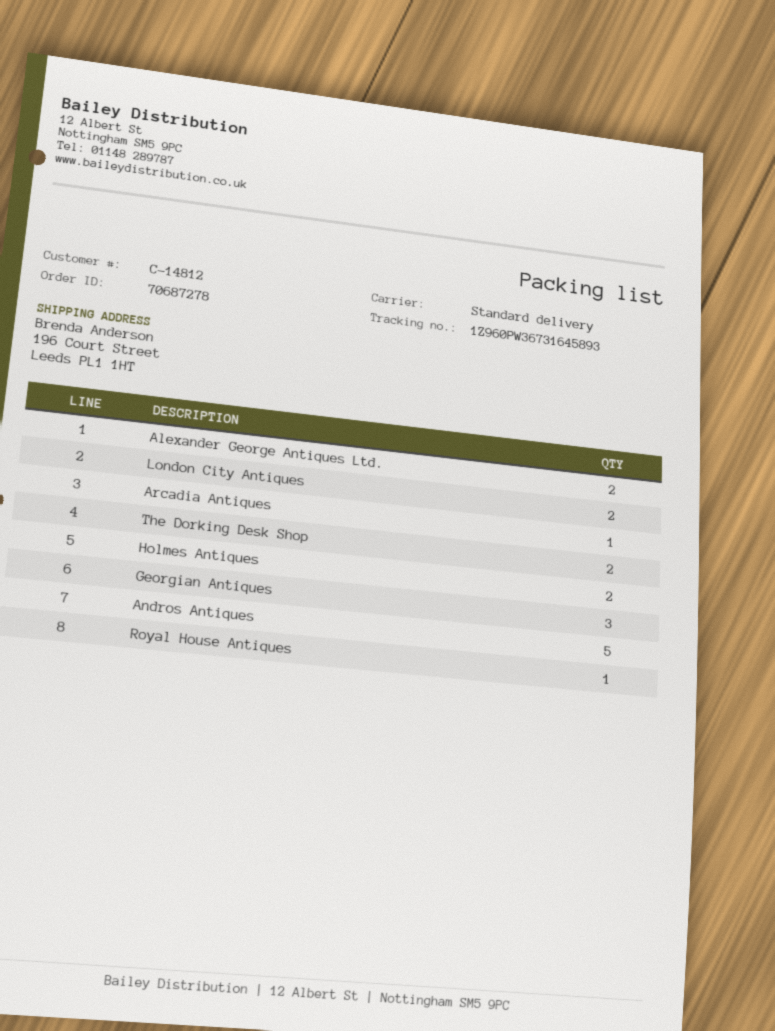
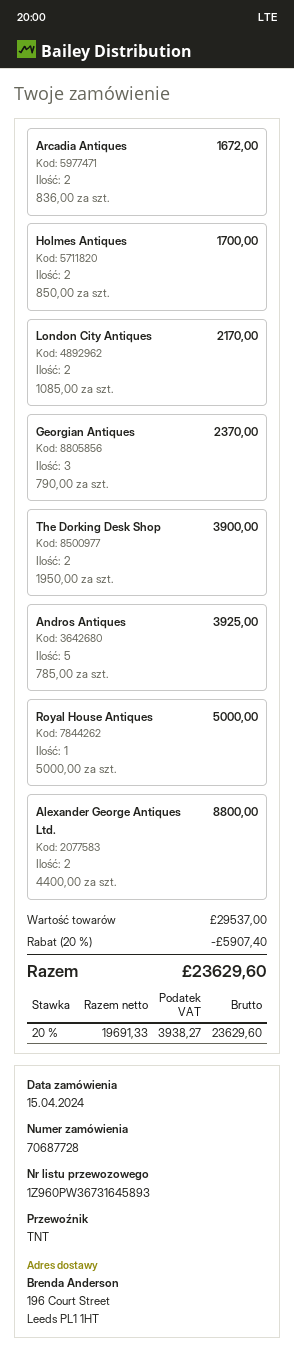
order number: 70687278 -> 70687728
shipping method: standard -> TNT
Arcadia Antiques: 1 -> 2

